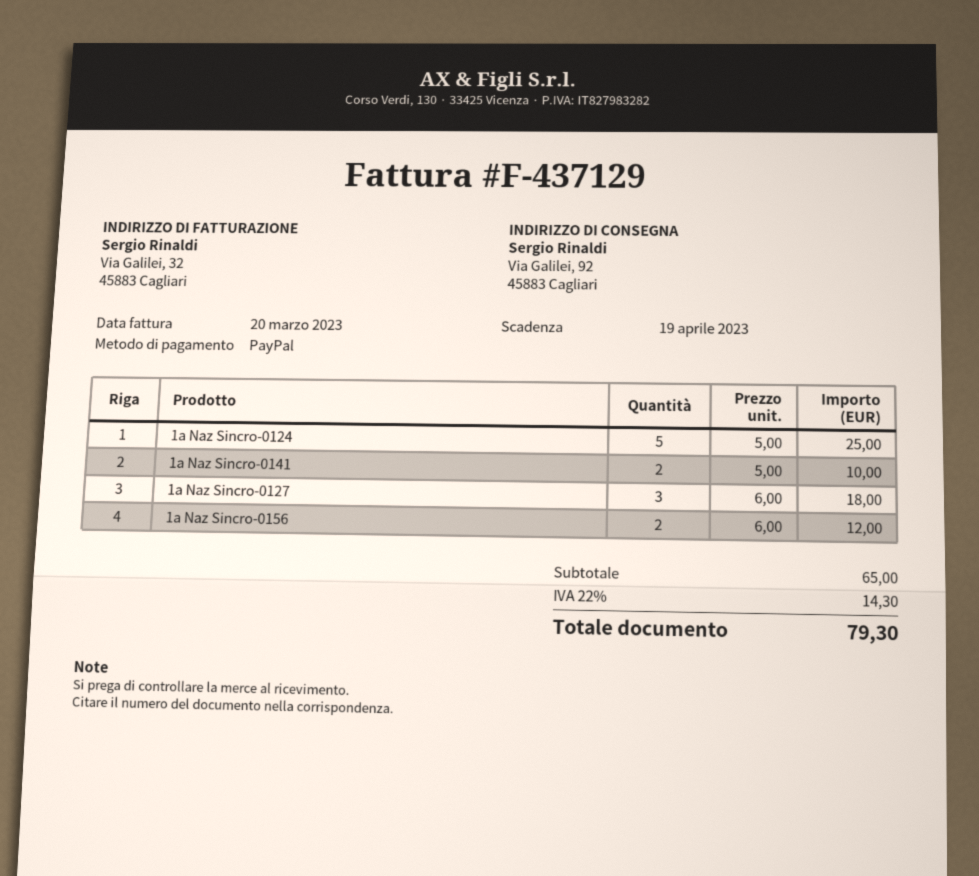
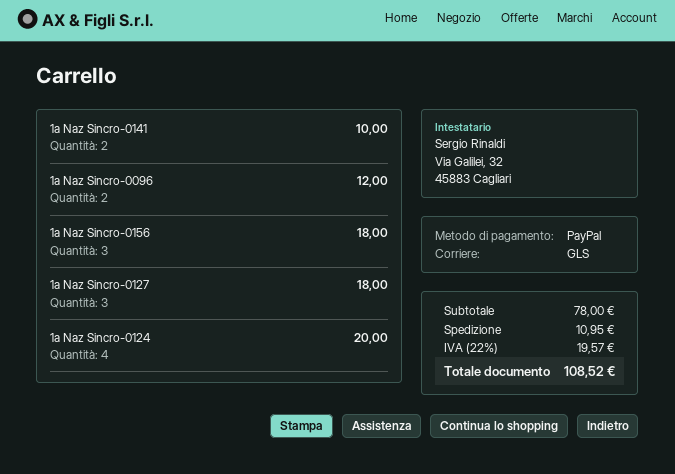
1a Naz Sincro-0124: 5 for 25.00 -> 4 for 20.00
1a Naz Sincro-0156: 2 for 12.00 -> 3 for 18.00
1a Naz Sincro-0096: none -> 2 for 12.00
subtotal: 65.00 -> 78.00
shipping: none -> 10.95
tax: 22% = 14.30 -> 22% = 19.57
total: 79.30 -> 108.52

